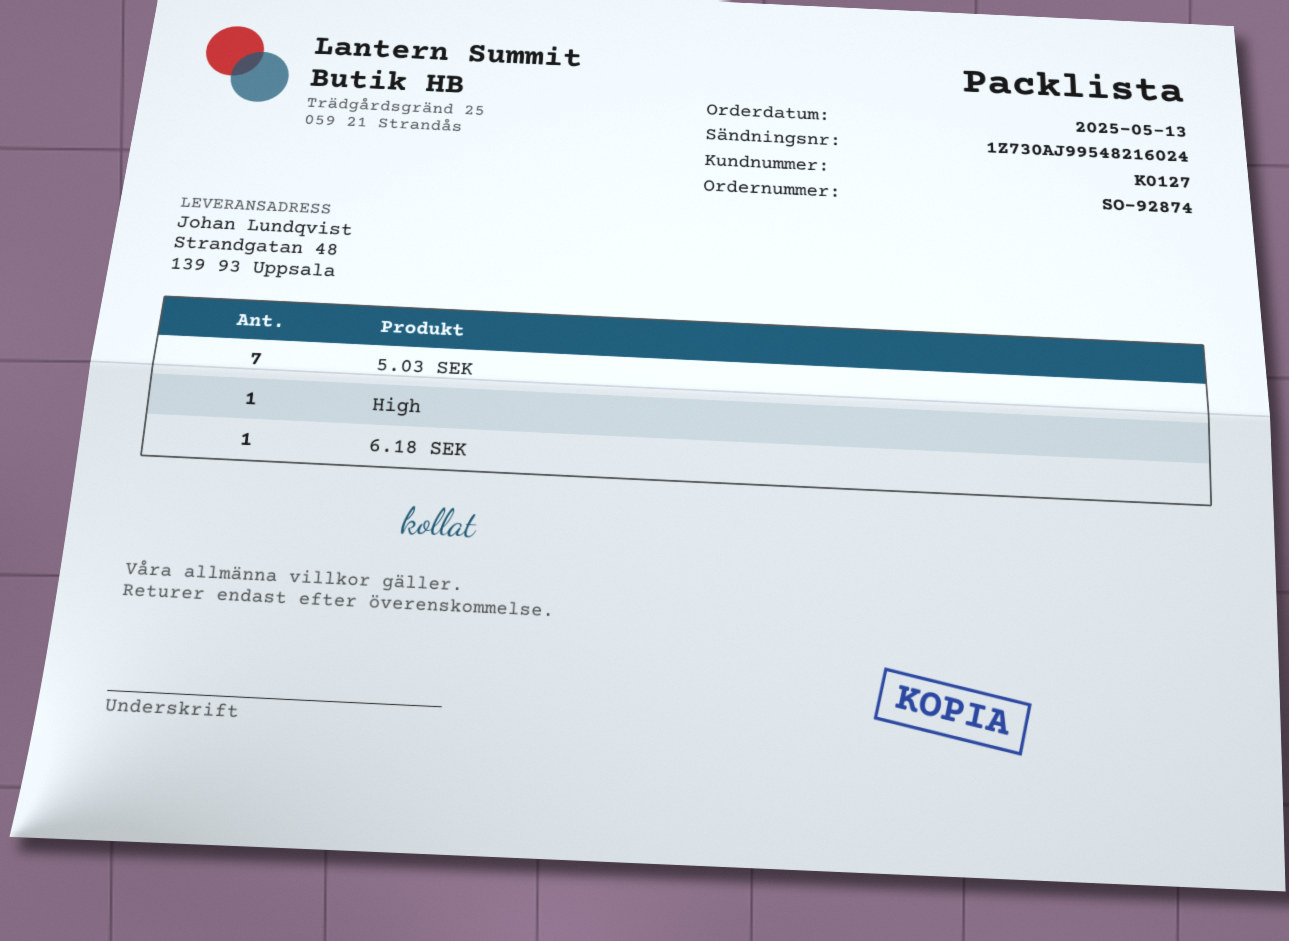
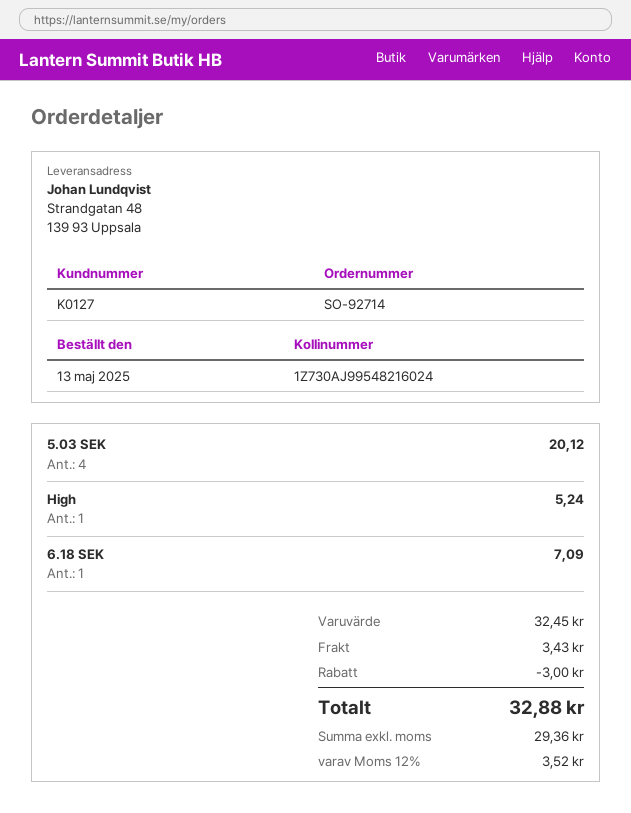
order number: SO-92874 -> SO-92714
5.03 SEK: 7 -> 4

